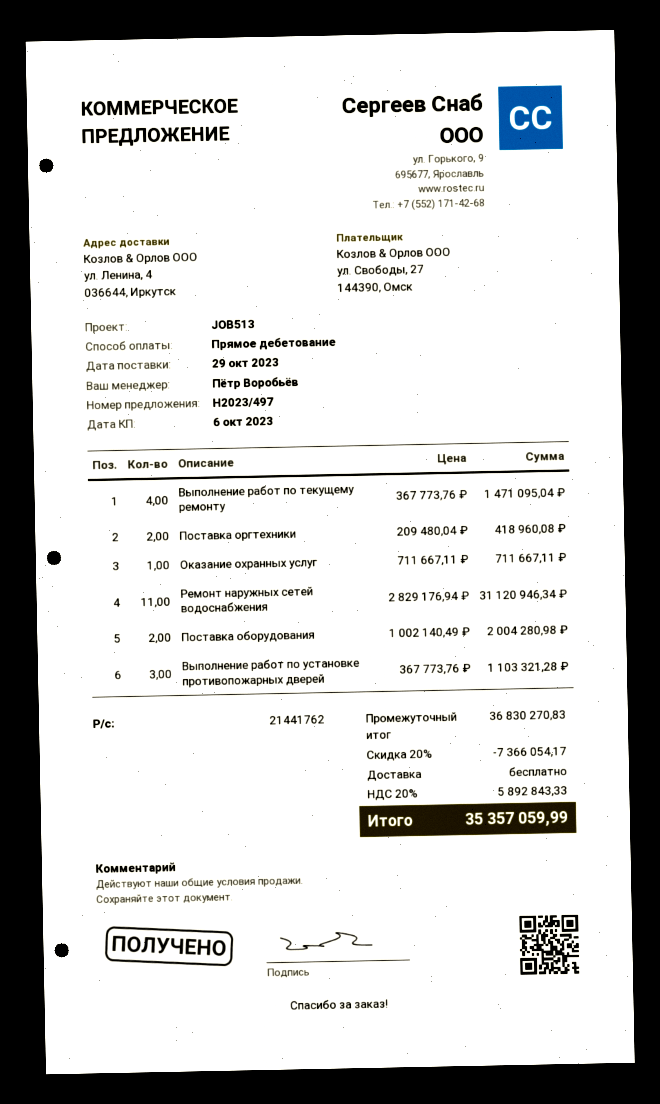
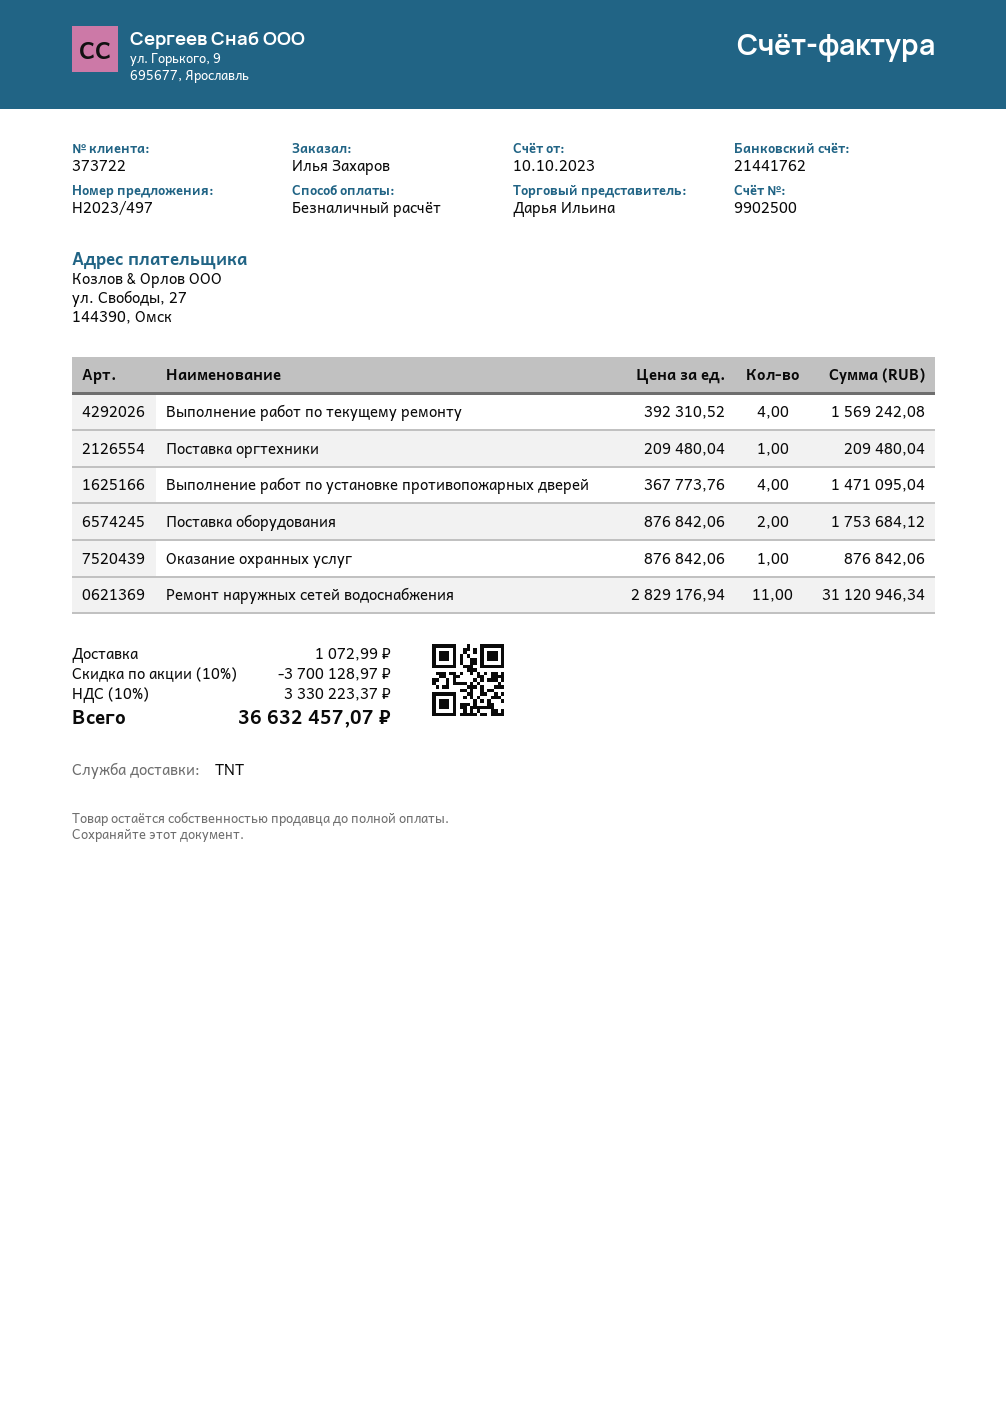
sales rep: Пётр Воробьёв -> Дарья Ильина
payment method: direct debit -> bank transfer
Выполнение работ по текущему ремонту: 4 x 367773.76 = 1471095.04 -> 4 x 392310.52 = 1569242.08
Поставка оргтехники: 2 x 209480.04 = 418960.08 -> 1 x 209480.04 = 209480.04
Оказание охранных услуг: 1 x 711667.11 = 711667.11 -> 1 x 876842.06 = 876842.06
Поставка оборудования: 2 x 1002140.49 = 2004280.98 -> 2 x 876842.06 = 1753684.12
Выполнение работ по установке противопожарных дверей: 3 x 367773.76 = 1103321.28 -> 4 x 367773.76 = 1471095.04
discount: 20% = 7366054.17 -> 10% = 3700128.97
shipping: 0.00 -> 1072.99
tax: 20% = 5892843.33 -> 10% = 3330223.37
total: 35357059.99 -> 36632457.07

